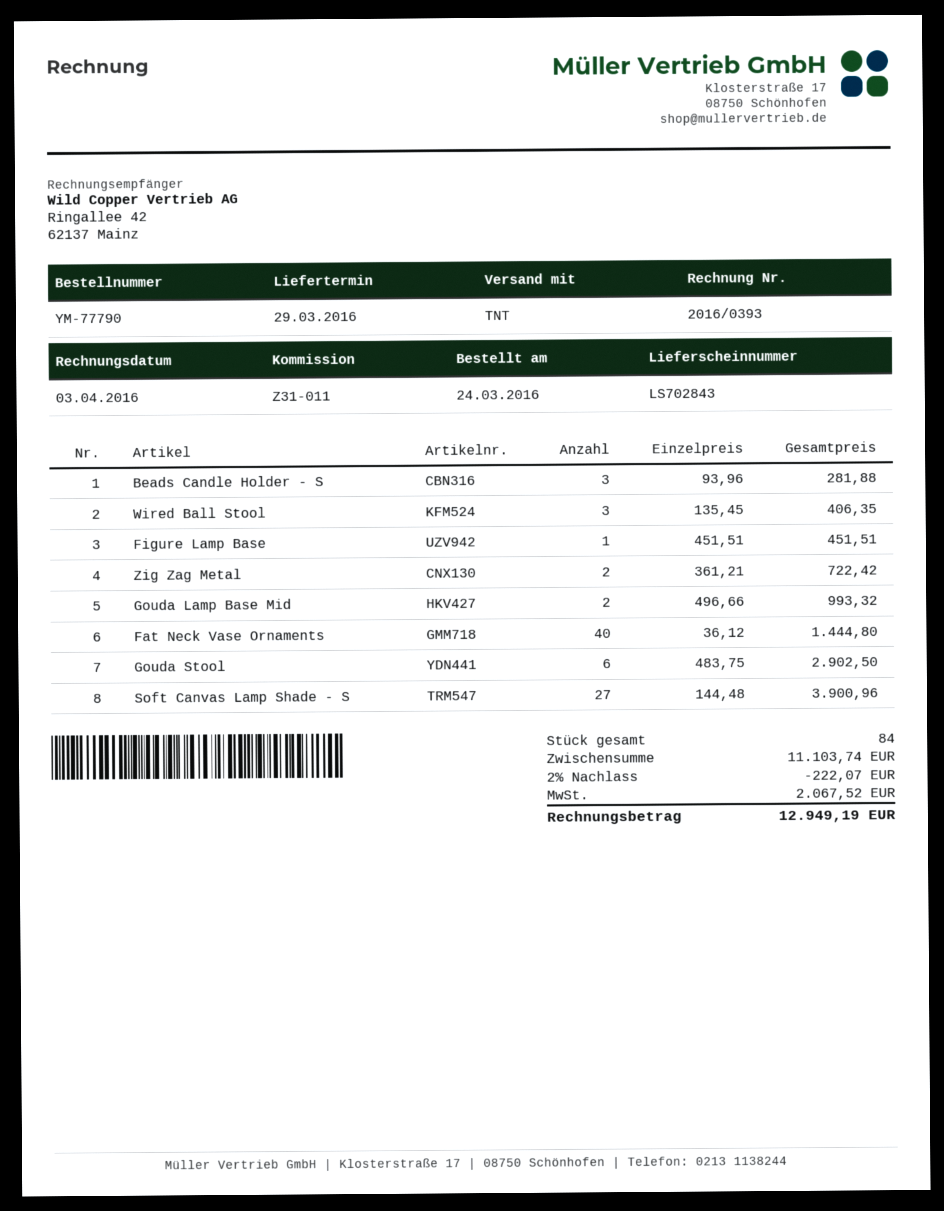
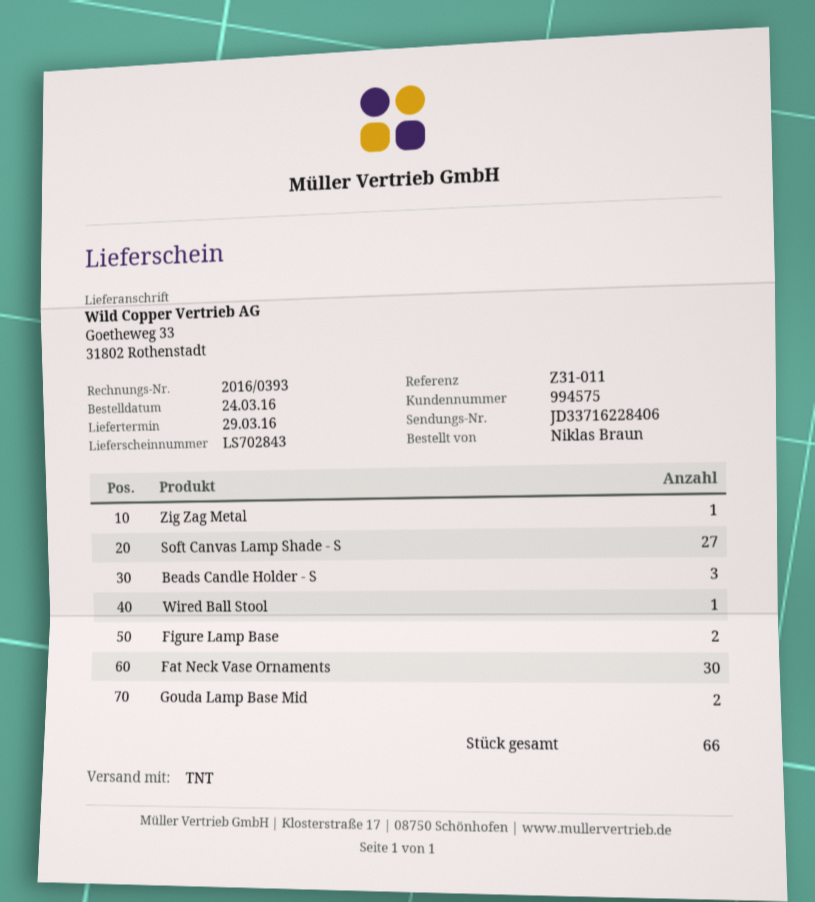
Wired Ball Stool: 3 -> 1
Figure Lamp Base: 1 -> 2
Zig Zag Metal: 2 -> 1
Fat Neck Vase Ornaments: 40 -> 30
Gouda Stool: 6 -> none
total quantity: 84 -> 66

